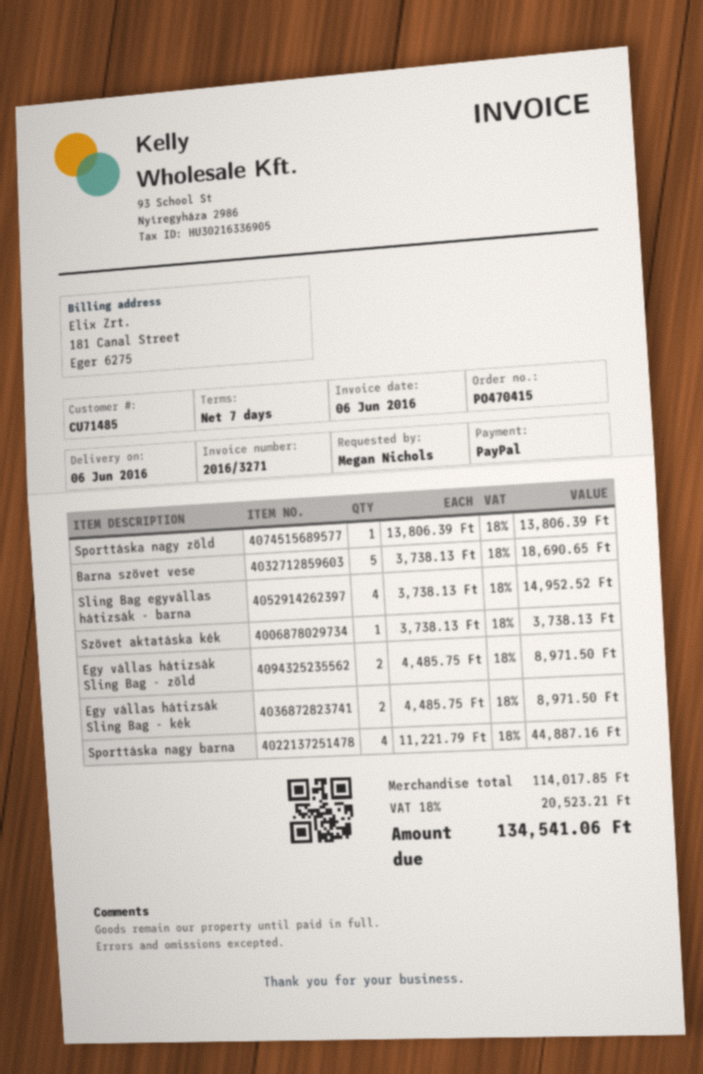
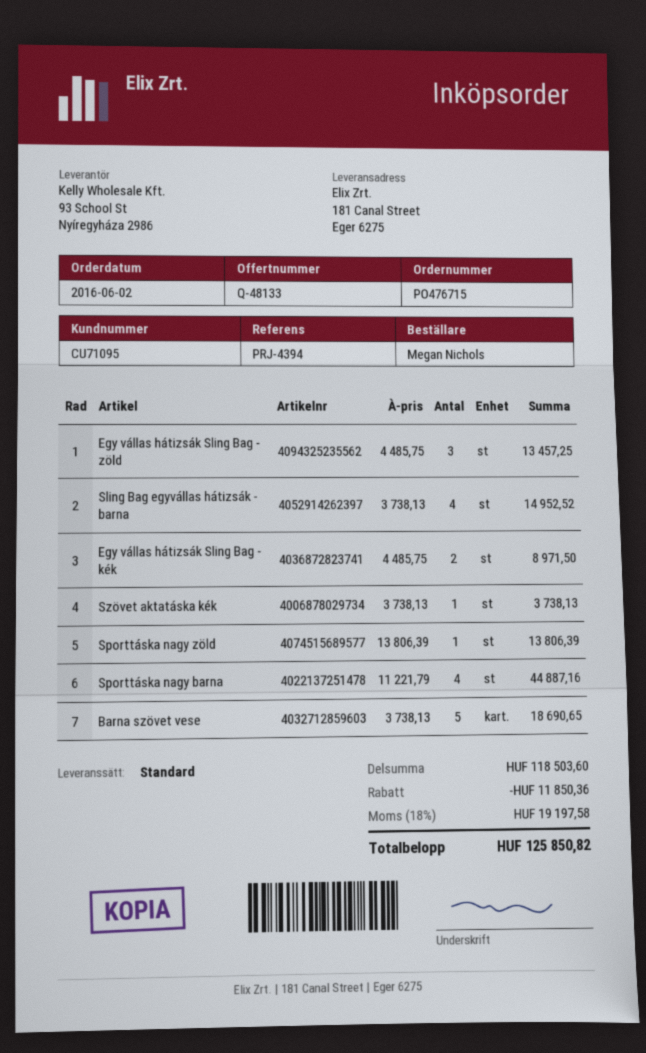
order number: PO470415 -> PO476715
customer number: CU71485 -> CU71095
Egy vállas hátizsák Sling Bag - zöld: 2 x 4485.75 = 8971.50 -> 3 x 4485.75 = 13457.25
subtotal: 114017.85 -> 118503.60
discount: none -> 11850.36
tax: 18% = 20523.21 -> 18% = 19197.58
total: 134541.06 -> 125850.82

